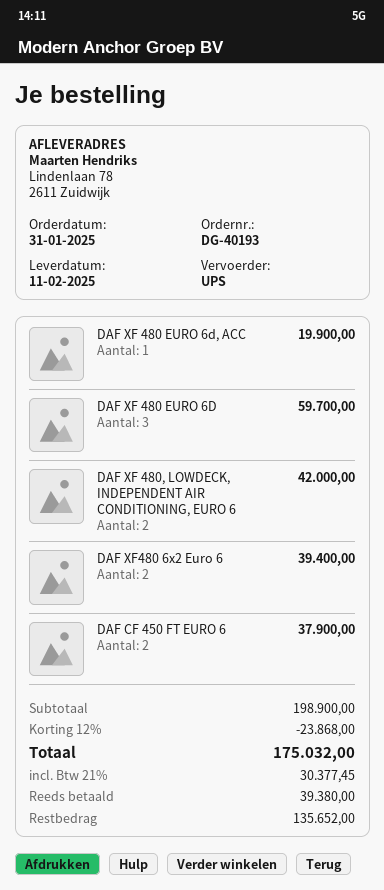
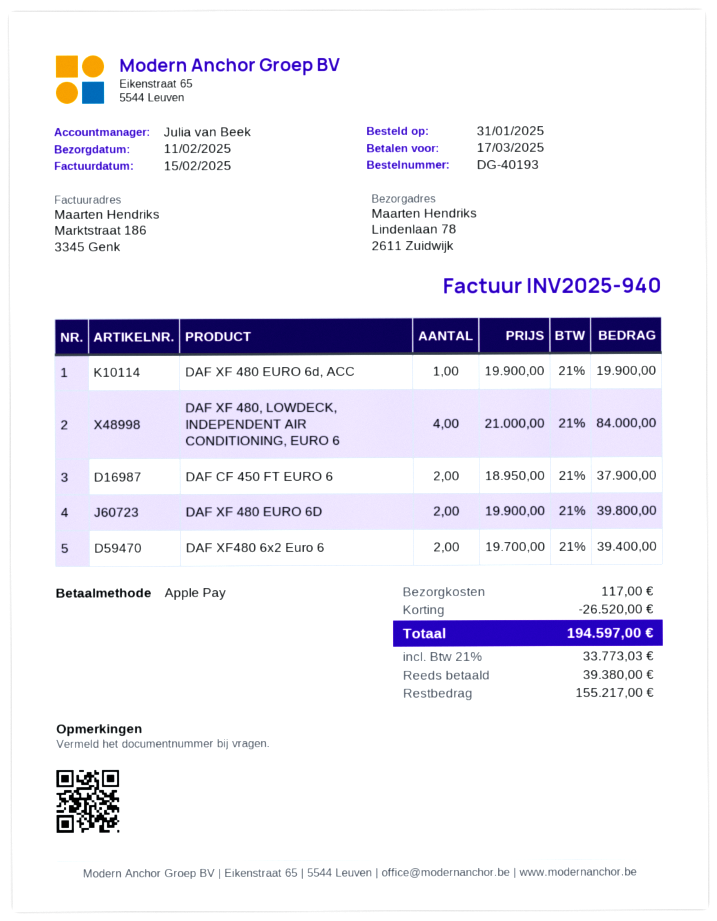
DAF XF 480 EURO 6D: 3 for 59700.00 -> 2 for 39800.00
DAF XF 480, LOWDECK, INDEPENDENT AIR CONDITIONING, EURO 6: 2 for 42000.00 -> 4 for 84000.00
discount: 23868.00 -> 26520.00
shipping: none -> 117.00
tax: 21% = 30377.45 -> 21% = 33773.03
total: 175032.00 -> 194597.00
balance: 135652.00 -> 155217.00

